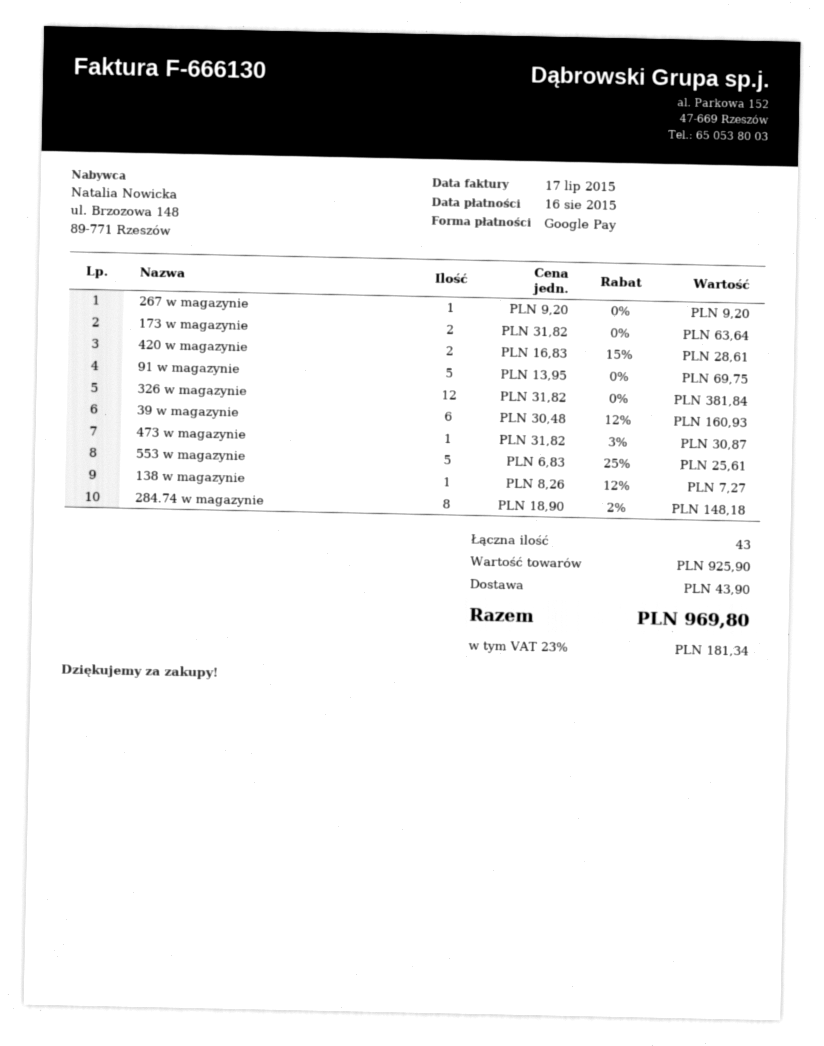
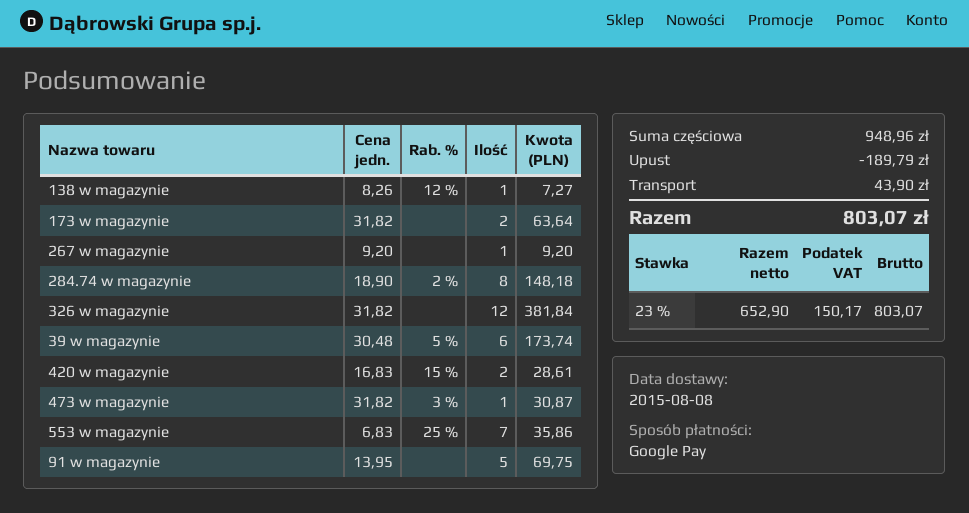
39 w magazynie: 6 x 30.48 - 12% = 160.93 -> 6 x 30.48 - 5% = 173.74
553 w magazynie: 5 x 6.83 - 25% = 25.61 -> 7 x 6.83 - 25% = 35.86
subtotal: 925.90 -> 948.96
discount: none -> 189.79
tax: 23% = 181.34 -> 23% = 150.17
total: 969.80 -> 803.07

